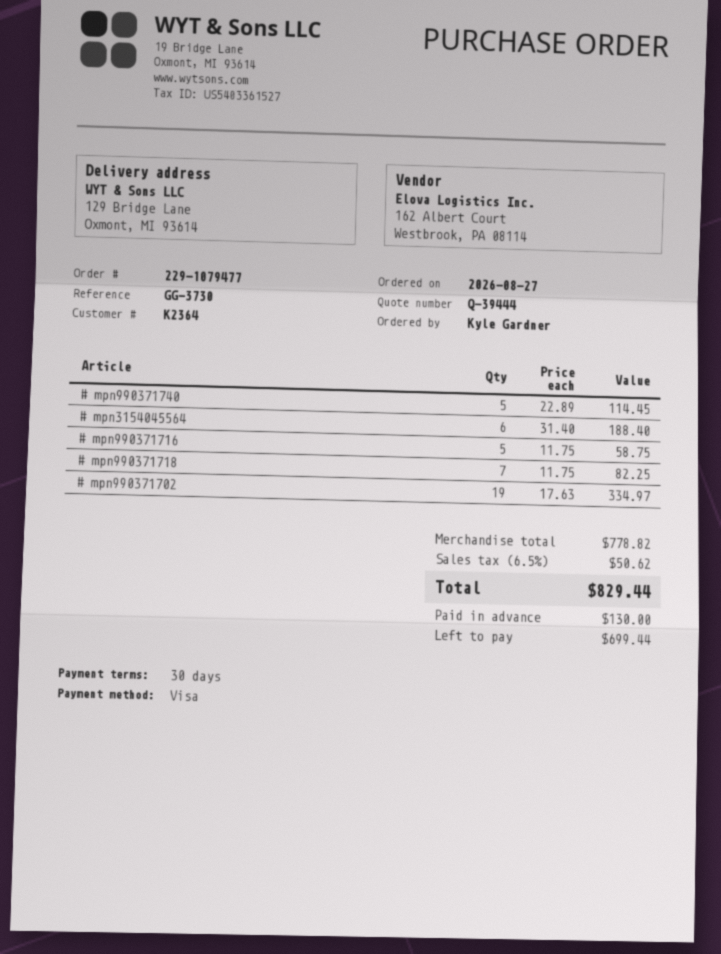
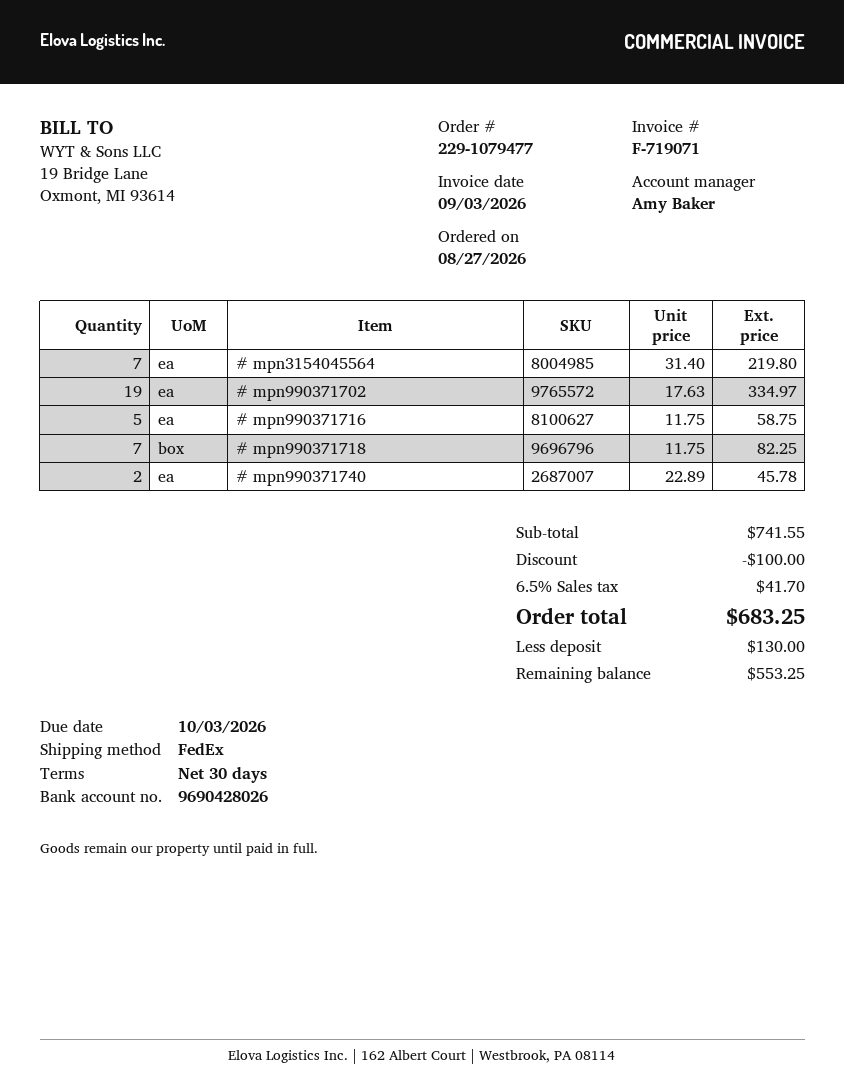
# mpn990371740: 5 x 22.89 = 114.45 -> 2 x 22.89 = 45.78
# mpn3154045564: 6 x 31.40 = 188.40 -> 7 x 31.40 = 219.80
subtotal: 778.82 -> 741.55
discount: none -> 100.00
tax: 6.5% = 50.62 -> 6.5% = 41.70
total: 829.44 -> 683.25
balance: 699.44 -> 553.25

